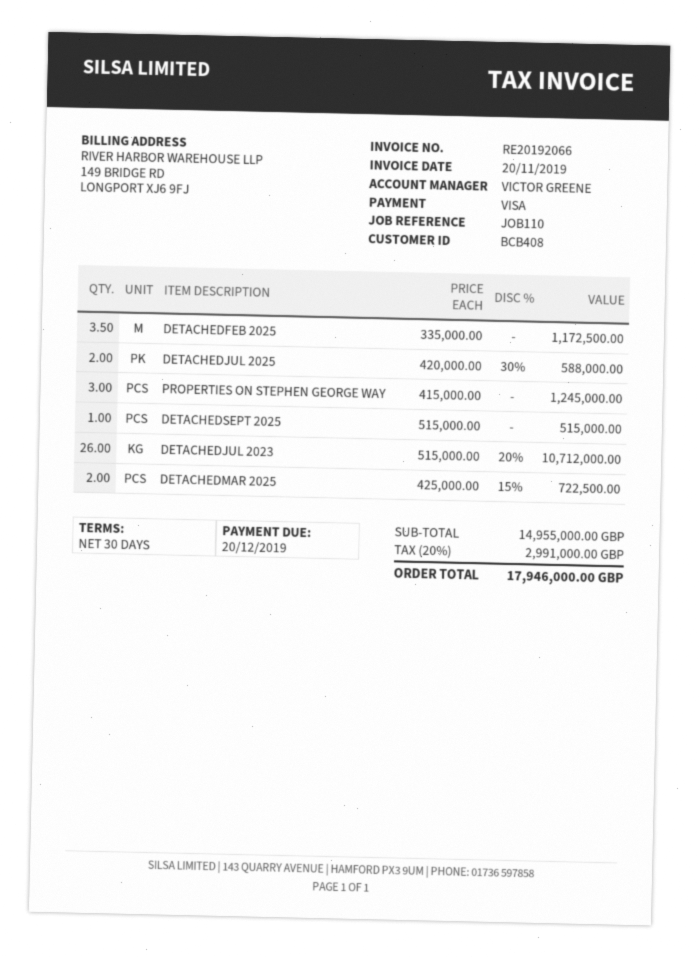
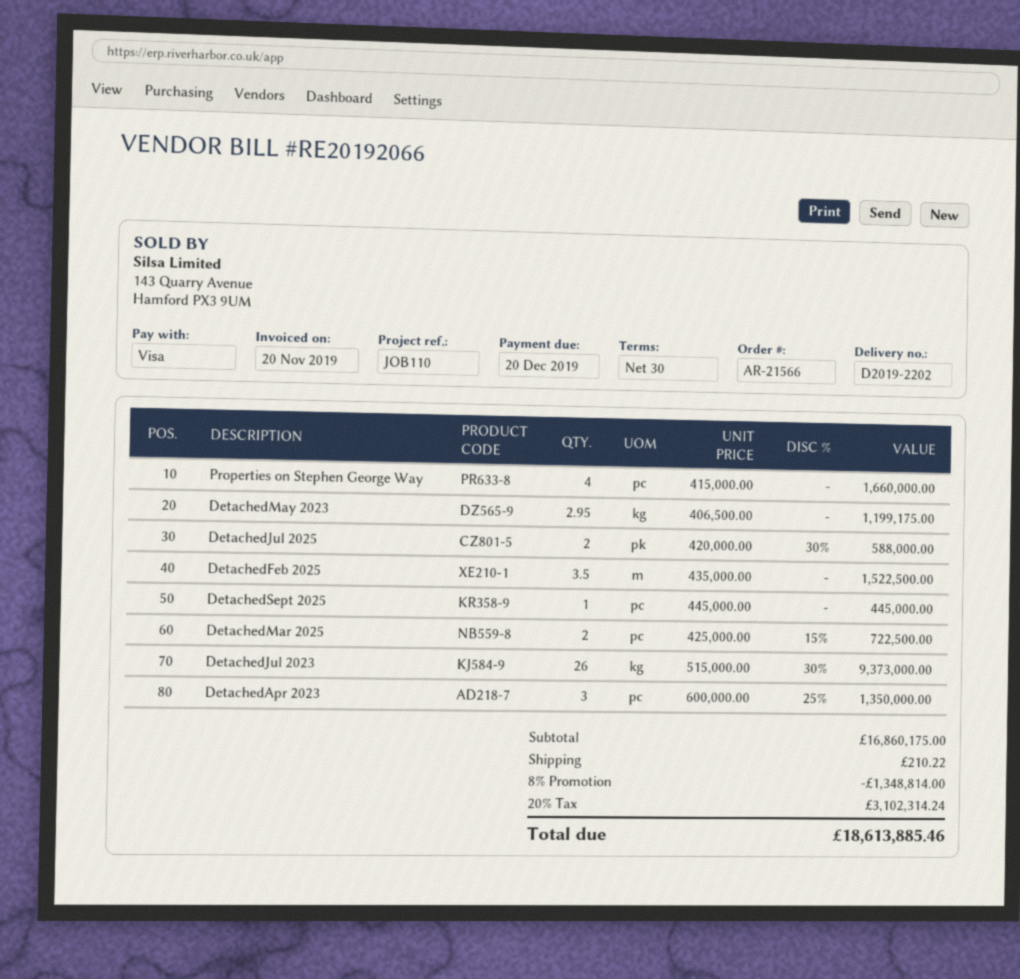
DETACHEDFEB 2025: 3.5 x 335000.00 = 1172500.00 -> 3.5 x 435000.00 = 1522500.00
PROPERTIES ON STEPHEN GEORGE WAY: 3 x 415000.00 = 1245000.00 -> 4 x 415000.00 = 1660000.00
DETACHEDSEPT 2025: 1 x 515000.00 = 515000.00 -> 1 x 445000.00 = 445000.00
DETACHEDJUL 2023: 26 x 515000.00 - 20% = 10712000.00 -> 26 x 515000.00 - 30% = 9373000.00
DetachedMay 2023: none -> 2.95 x 406500.00 = 1199175.00
DetachedApr 2023: none -> 3 x 600000.00 - 25% = 1350000.00
subtotal: 14955000.00 -> 16860175.00
discount: none -> 8% = 1348814.00
shipping: none -> 210.22
tax: 20% = 2991000.00 -> 20% = 3102314.24
total: 17946000.00 -> 18613885.46

